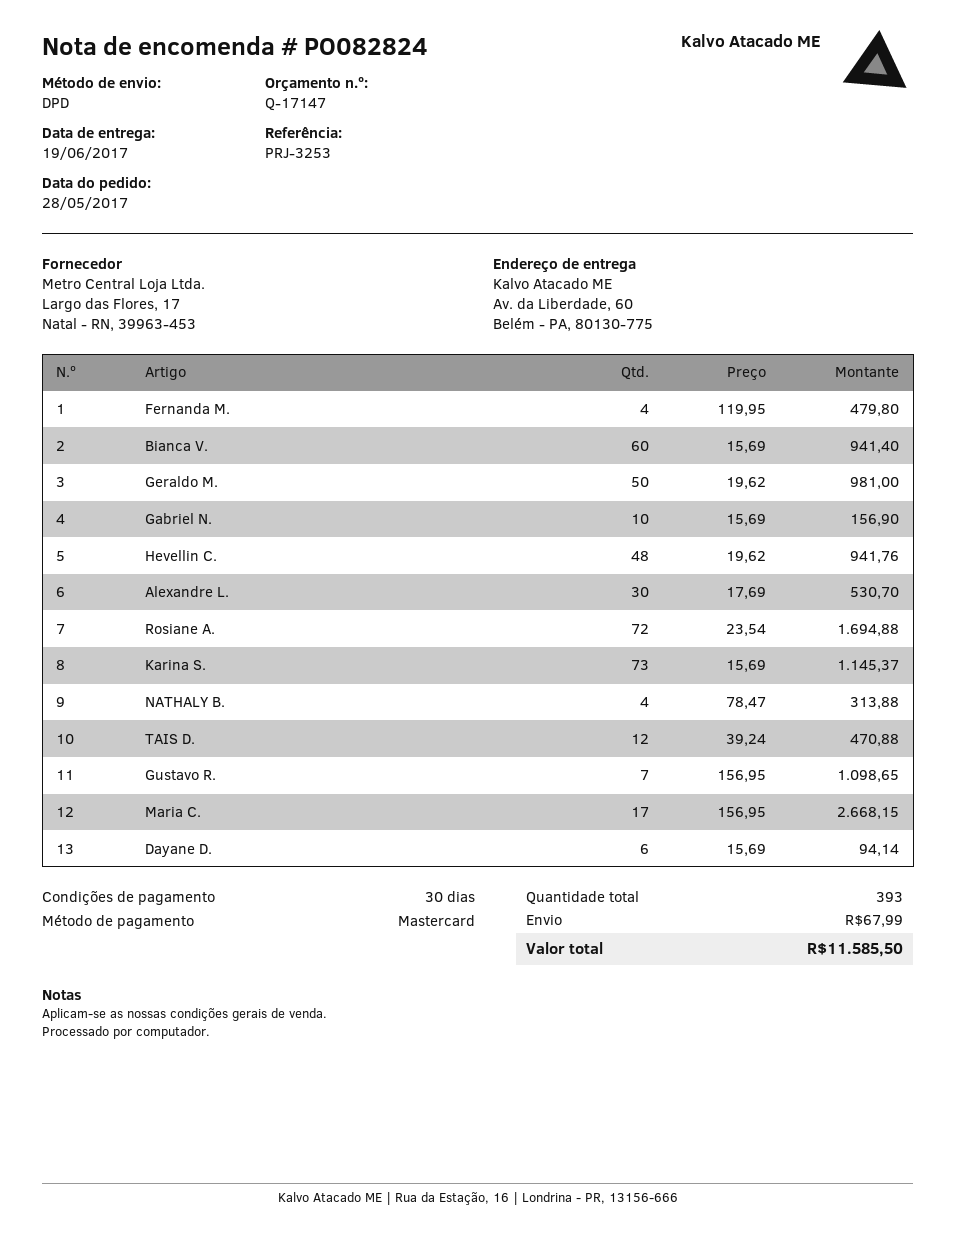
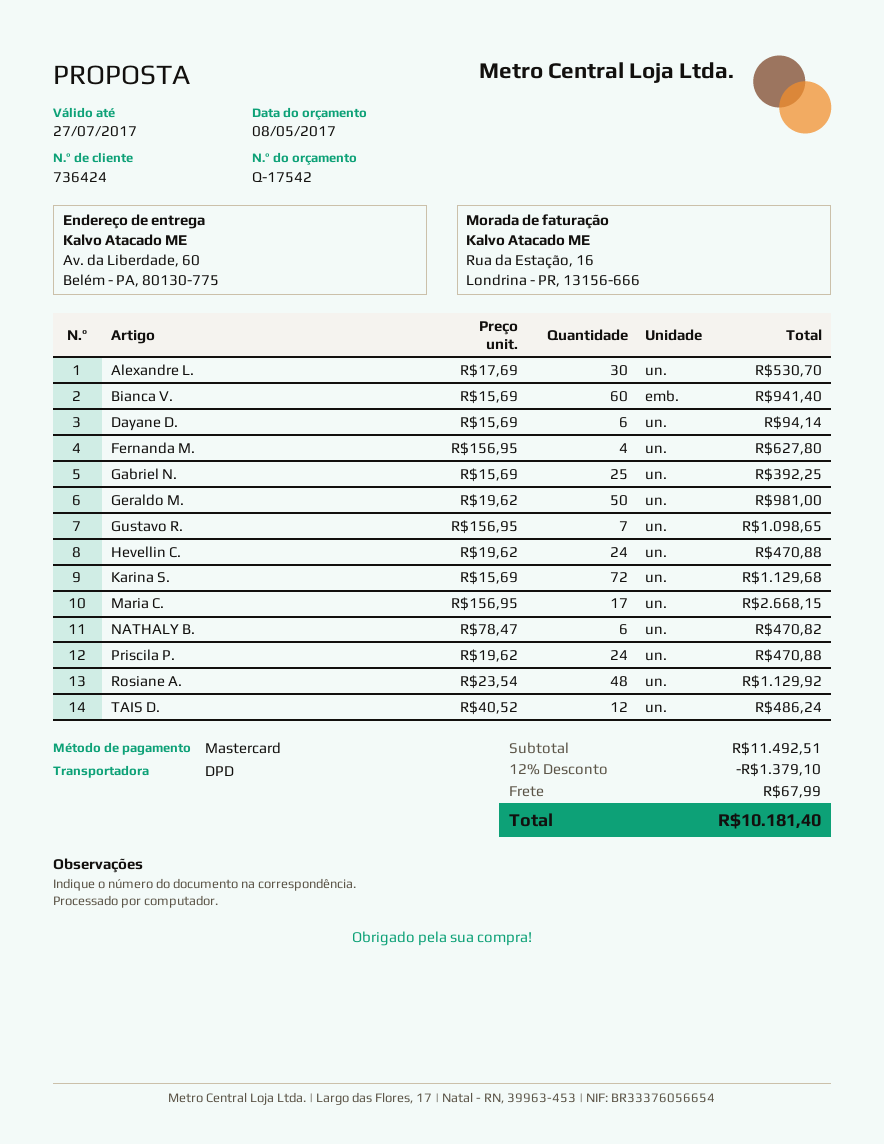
quote number: Q-17147 -> Q-17542
Fernanda M.: 4 x 119.95 = 479.80 -> 4 x 156.95 = 627.80
Gabriel N.: 10 x 15.69 = 156.90 -> 25 x 15.69 = 392.25
Hevellin C.: 48 x 19.62 = 941.76 -> 24 x 19.62 = 470.88
Rosiane A.: 72 x 23.54 = 1694.88 -> 48 x 23.54 = 1129.92
Karina S.: 73 x 15.69 = 1145.37 -> 72 x 15.69 = 1129.68
NATHALY B.: 4 x 78.47 = 313.88 -> 6 x 78.47 = 470.82
TAIS D.: 12 x 39.24 = 470.88 -> 12 x 40.52 = 486.24
Priscila P.: none -> 24 x 19.62 = 470.88
discount: none -> 12% = 1379.10
total: 11585.50 -> 10181.40

